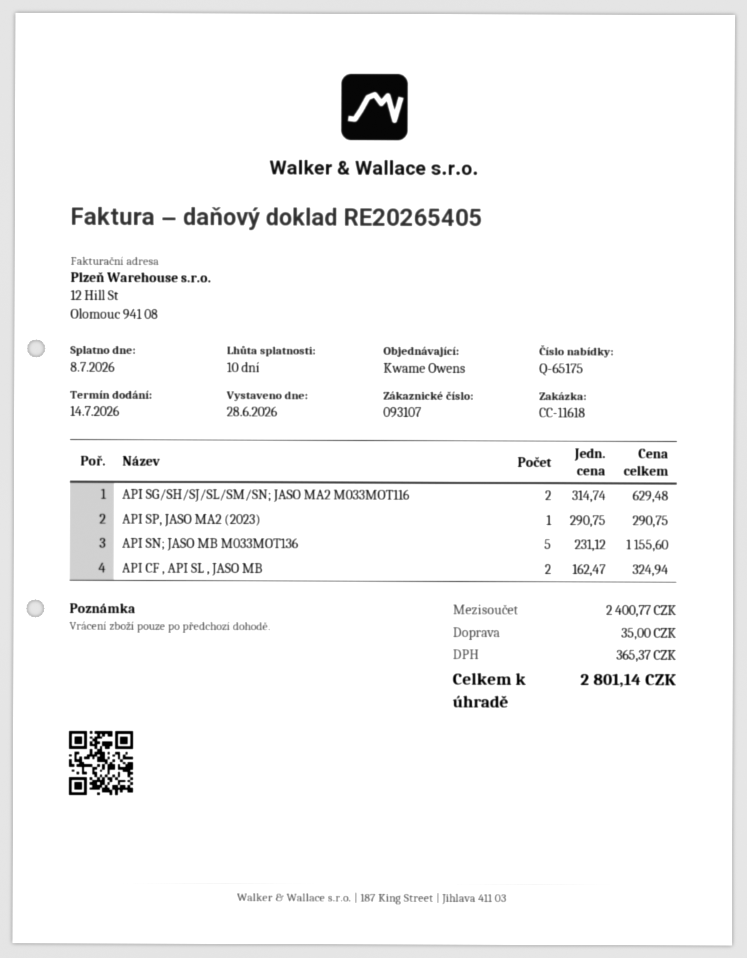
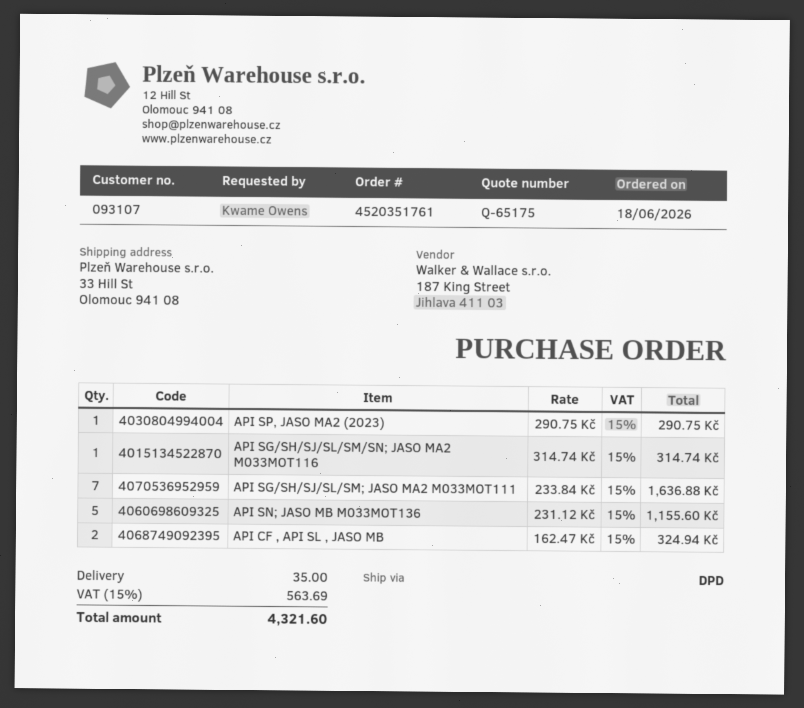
API SG/SH/SJ/SL/SM/SN; JASO MA2 M033MOT116: 2 x 314.74 = 629.48 -> 1 x 314.74 = 314.74
API SG/SH/SJ/SL/SM; JASO MA2 M033MOT111: none -> 7 x 233.84 = 1636.88
tax: 365.37 -> 563.69
total: 2801.14 -> 4321.60

